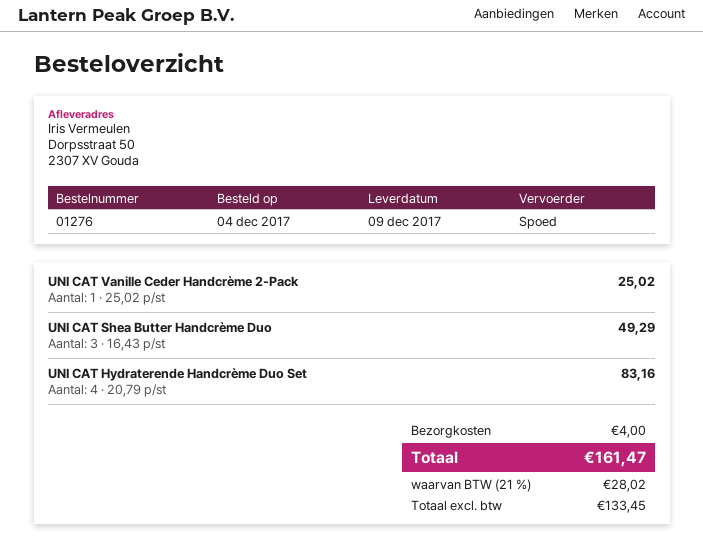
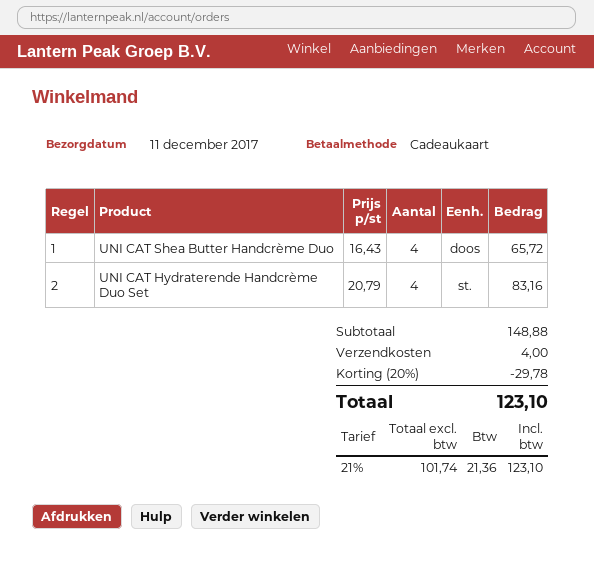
delivery date: 2017-12-09 -> 2017-12-11
UNI CAT Vanille Ceder Handcrème 2-Pack: 1 x 25.02 = 25.02 -> none
UNI CAT Shea Butter Handcrème Duo: 3 x 16.43 = 49.29 -> 4 x 16.43 = 65.72
discount: none -> 20% = 29.78
net: 133.45 -> 101.74
tax: 21% = 28.02 -> 21% = 21.36
total: 161.47 -> 123.10

